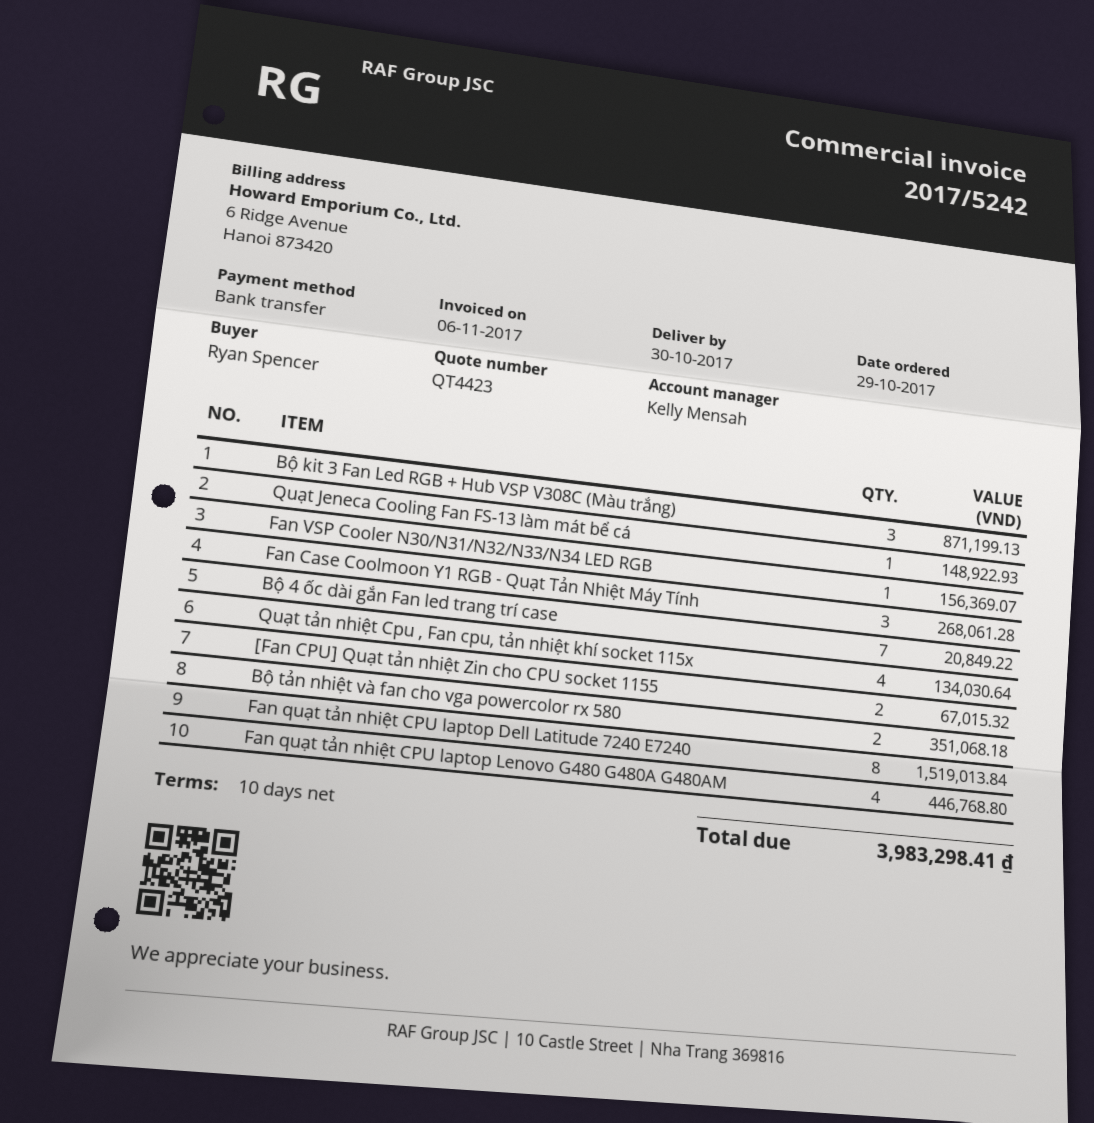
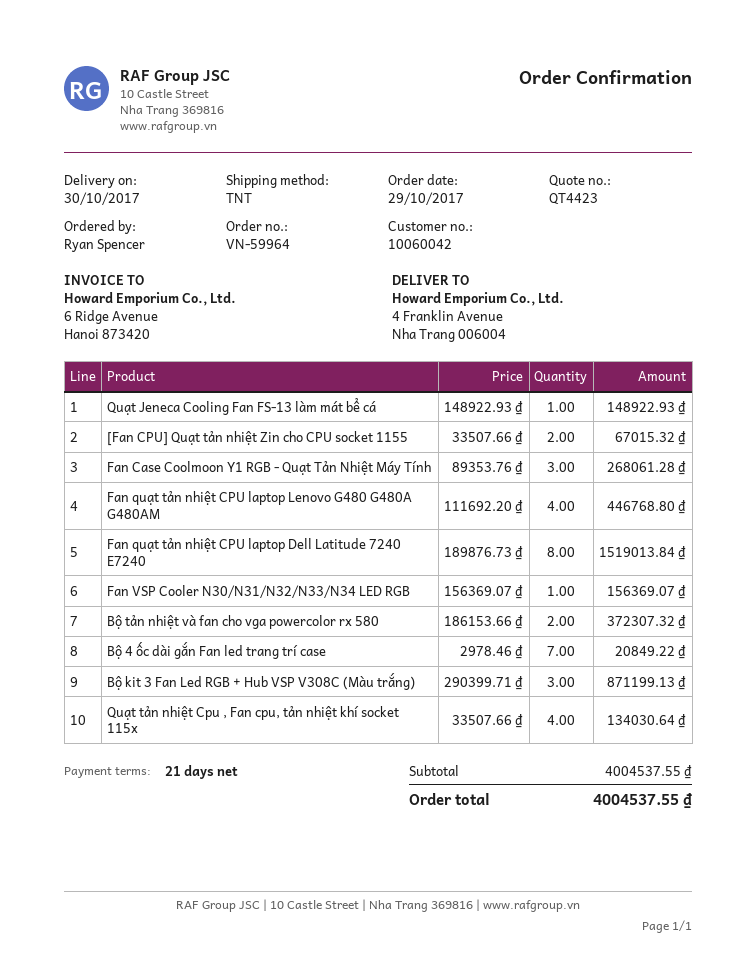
payment terms: 10 days -> 21 days
Bộ tản nhiệt và fan cho vga powercolor rx 580: 2 for 351068.18 -> 2 for 372307.32
total: 3983298.41 -> 4004537.55

